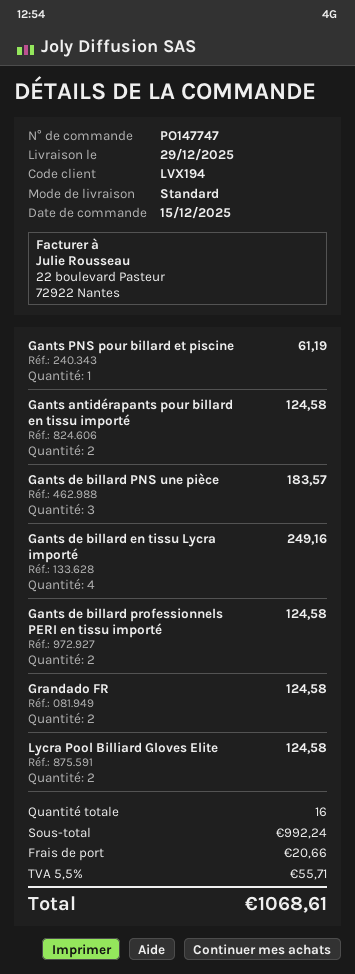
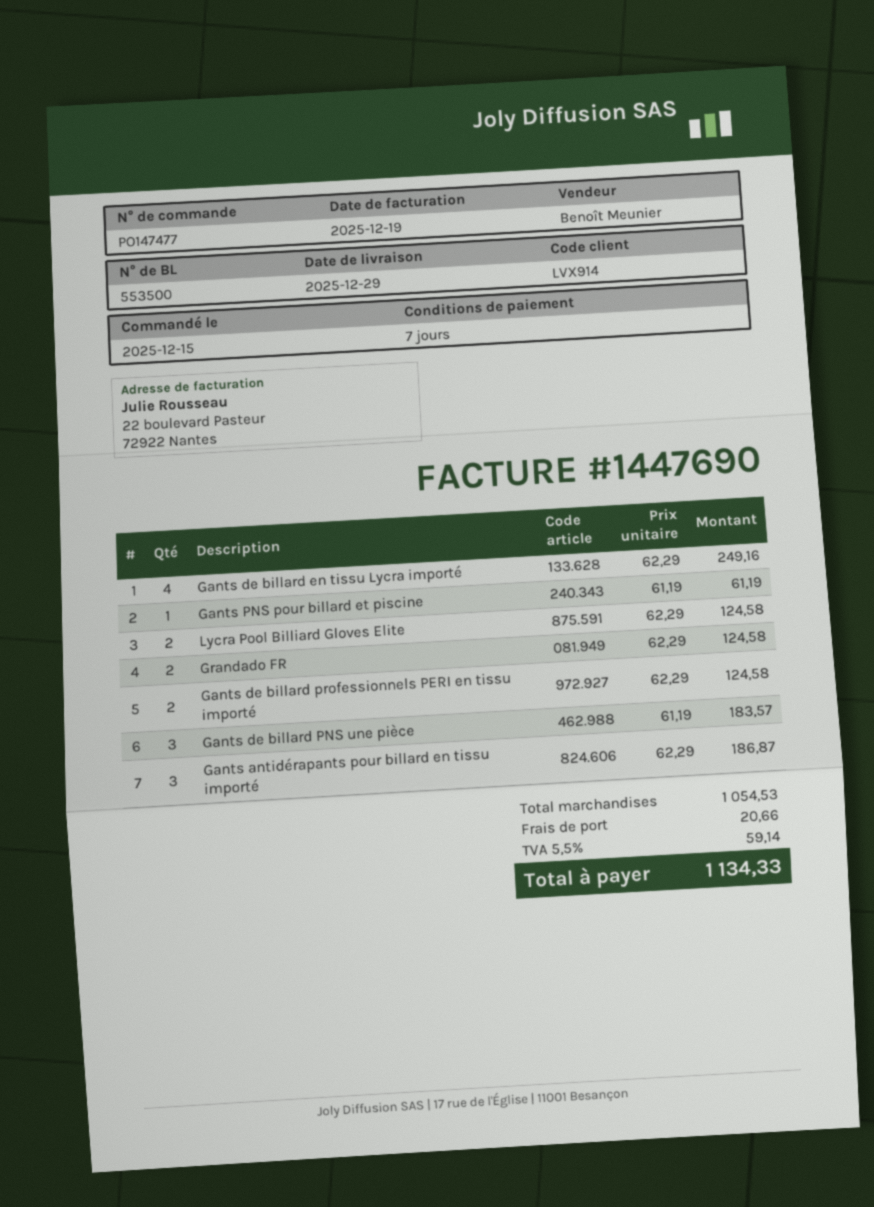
order number: PO147747 -> PO147477
customer number: LVX194 -> LVX914
Gants antidérapants pour billard en tissu importé: 2 for 124.58 -> 3 for 186.87
subtotal: 992.24 -> 1054.53
tax: 5.5% = 55.71 -> 5.5% = 59.14
total: 1068.61 -> 1134.33

